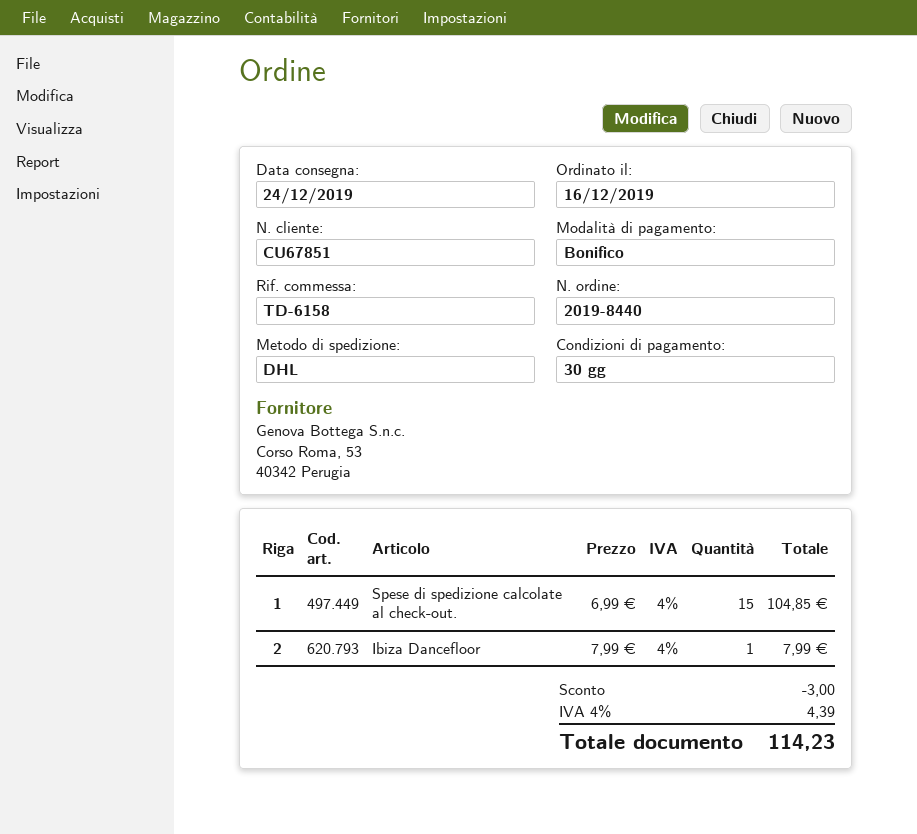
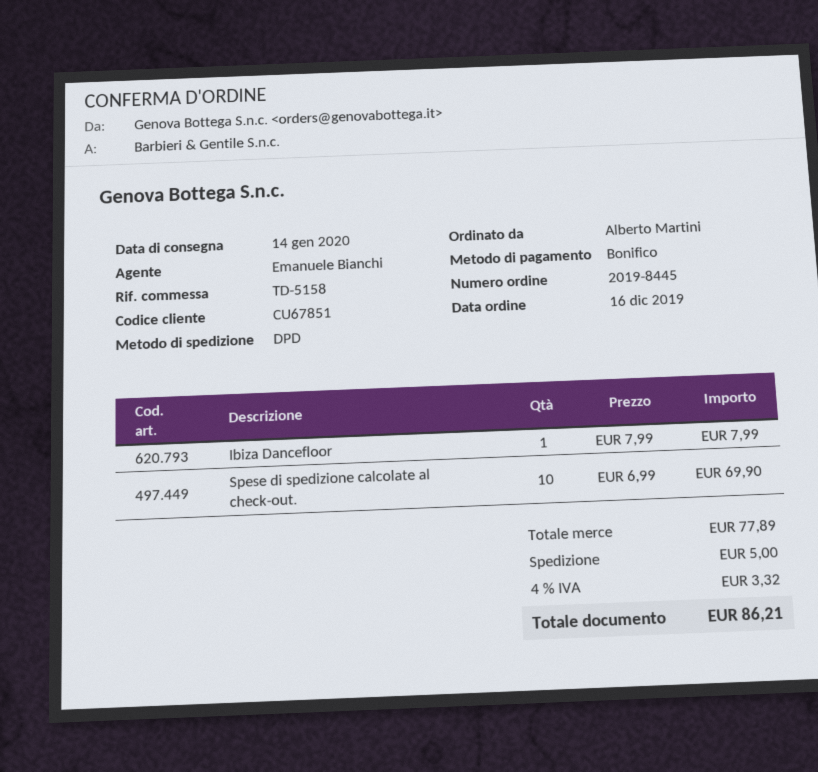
order number: 2019-8440 -> 2019-8445
delivery date: 2019-12-24 -> 2020-01-14
reference: TD-6158 -> TD-5158
shipping method: DHL -> DPD
Spese di spedizione calcolate al check-out.: 15 x 6.99 = 104.85 -> 10 x 6.99 = 69.90
discount: 3.00 -> none
shipping: none -> 5.00
tax: 4% = 4.39 -> 4% = 3.32
total: 114.23 -> 86.21

